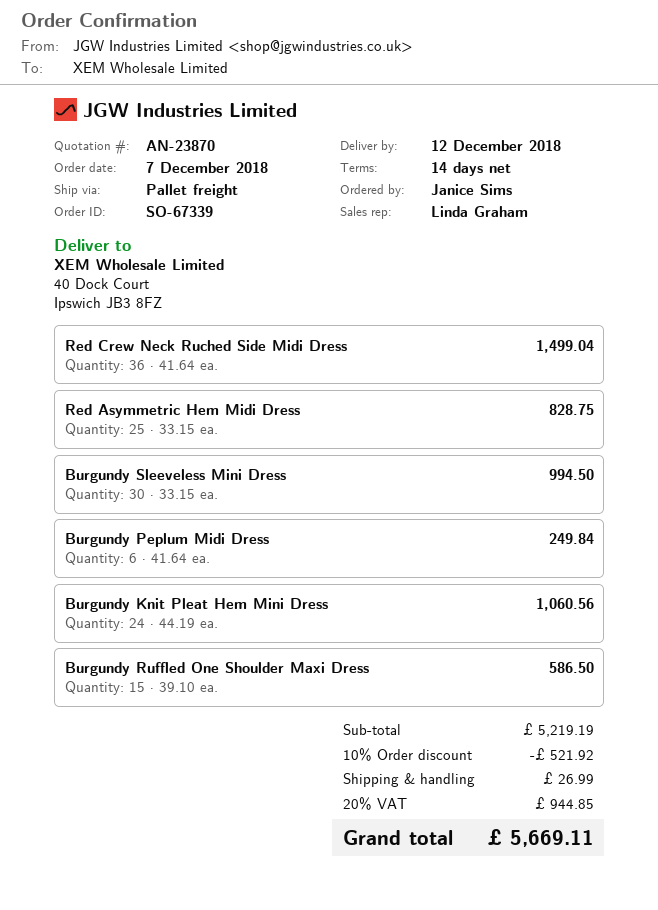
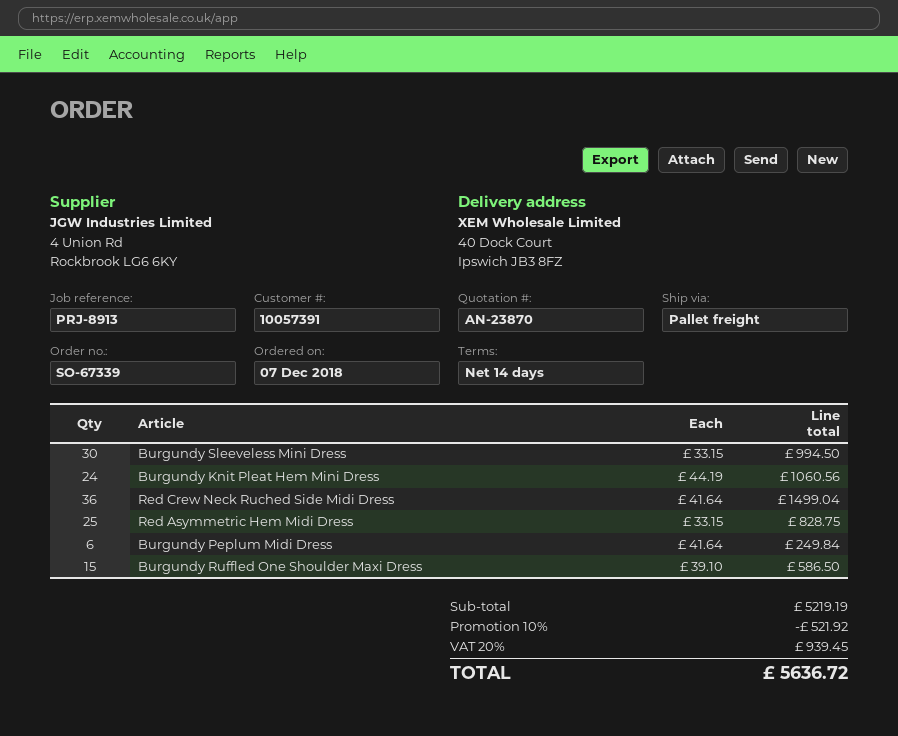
shipping: 26.99 -> none
tax: 20% = 944.85 -> 20% = 939.45
total: 5669.11 -> 5636.72

